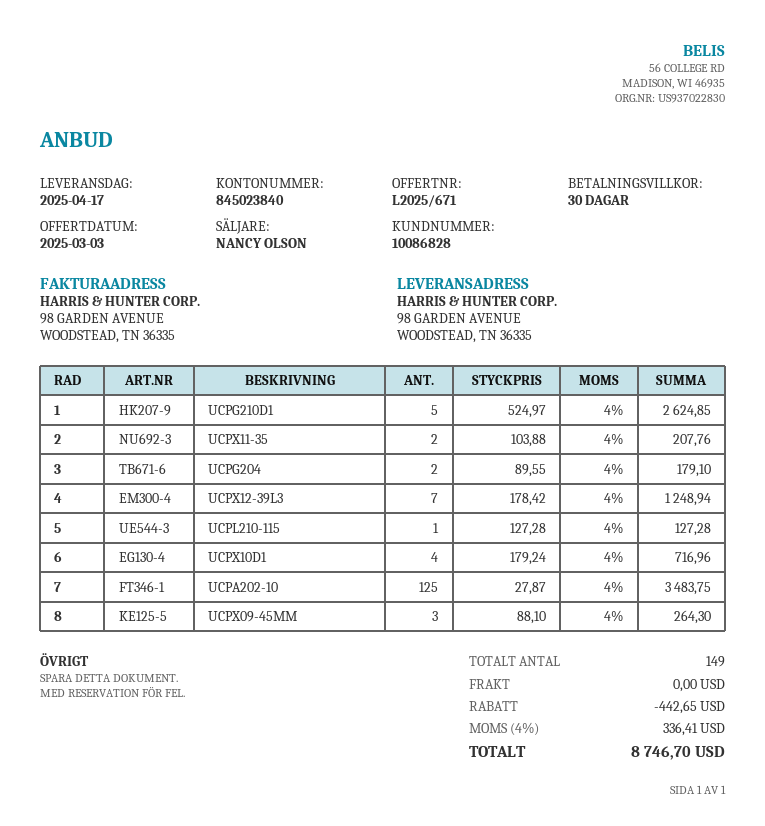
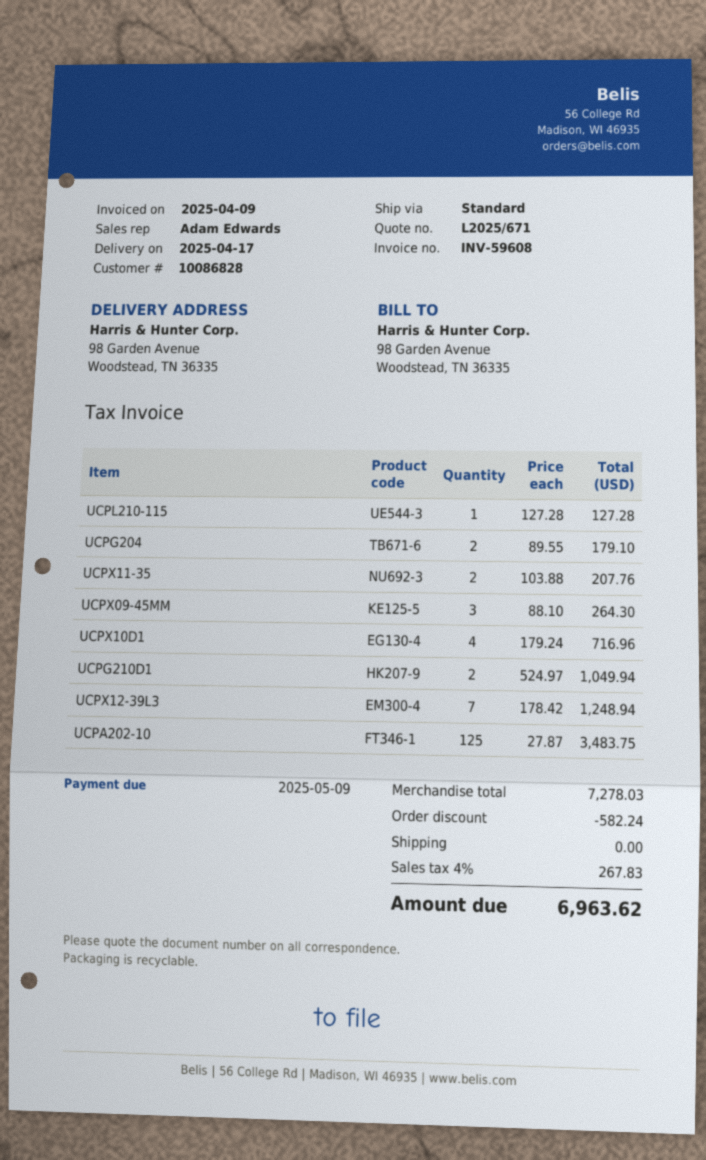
sales rep: NANCY OLSON -> Adam Edwards
UCPG210D1: 5 x 524.97 = 2624.85 -> 2 x 524.97 = 1049.94
discount: 442.65 -> 582.24
tax: 4% = 336.41 -> 4% = 267.83
total: 8746.70 -> 6963.62

